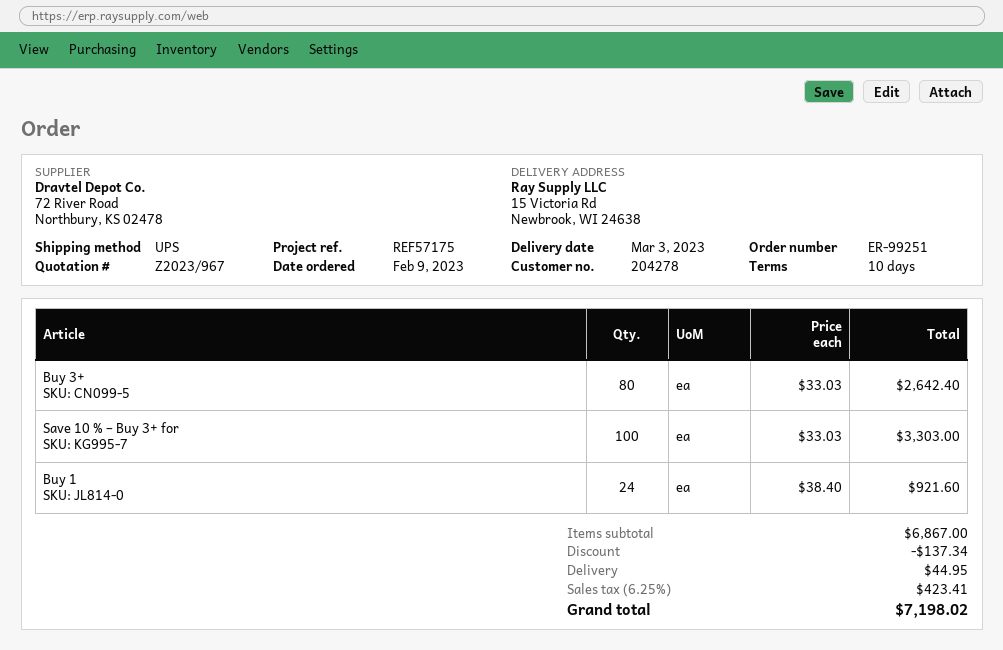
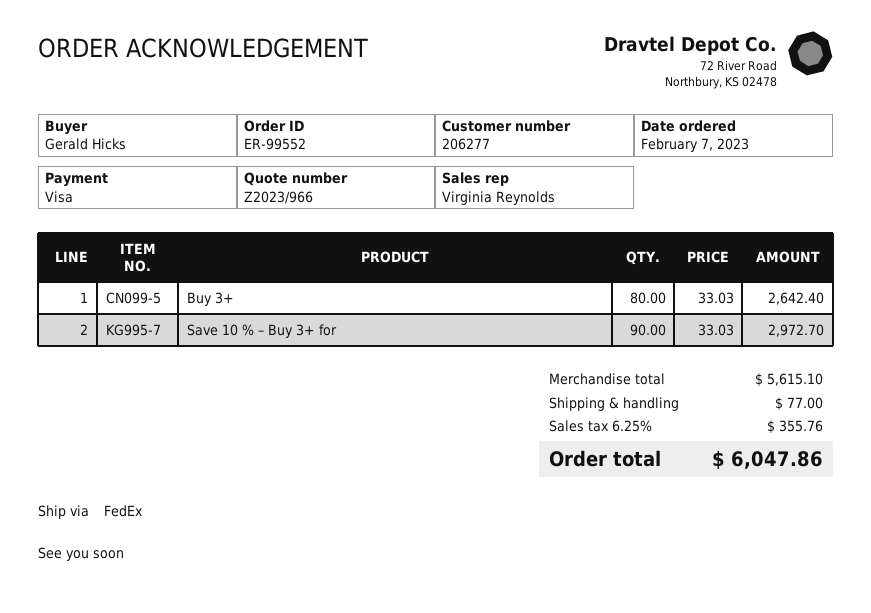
quote number: Z2023/967 -> Z2023/966
order number: ER-99251 -> ER-99552
order date: 2023-02-09 -> 2023-02-07
customer number: 204278 -> 206277
shipping method: UPS -> FedEx
Save 10 % – Buy 3+ for: 100 x 33.03 = 3303.00 -> 90 x 33.03 = 2972.70
Buy 1: 24 x 38.40 = 921.60 -> none
subtotal: 6867.00 -> 5615.10
discount: 137.34 -> none
shipping: 44.95 -> 77.00
tax: 6.25% = 423.41 -> 6.25% = 355.76
total: 7198.02 -> 6047.86

